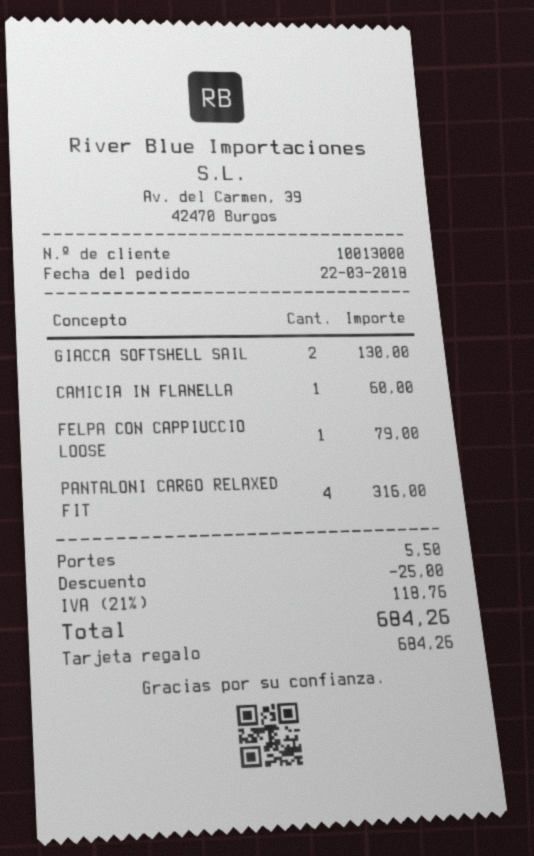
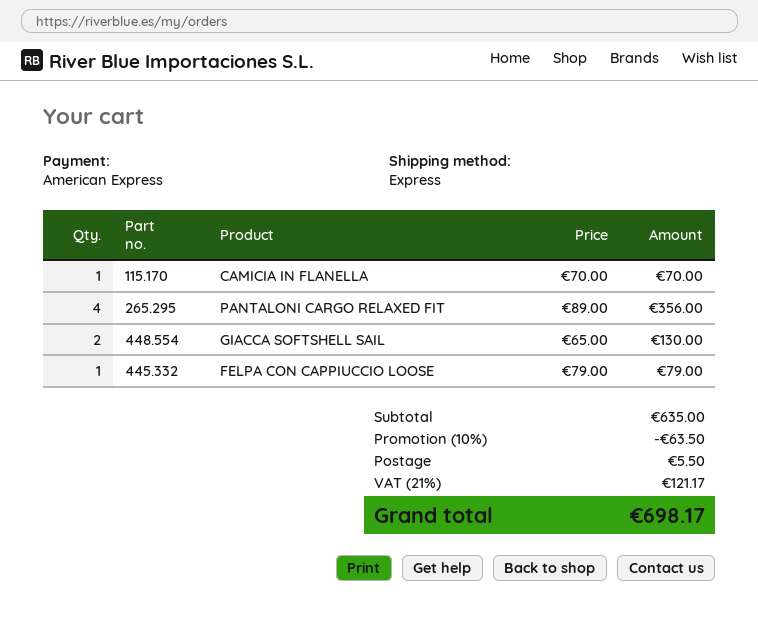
payment method: gift card -> American Express
CAMICIA IN FLANELLA: 1 for 60.00 -> 1 for 70.00
PANTALONI CARGO RELAXED FIT: 4 for 316.00 -> 4 for 356.00
discount: 25.00 -> 63.50
tax: 21% = 118.76 -> 21% = 121.17
total: 684.26 -> 698.17

